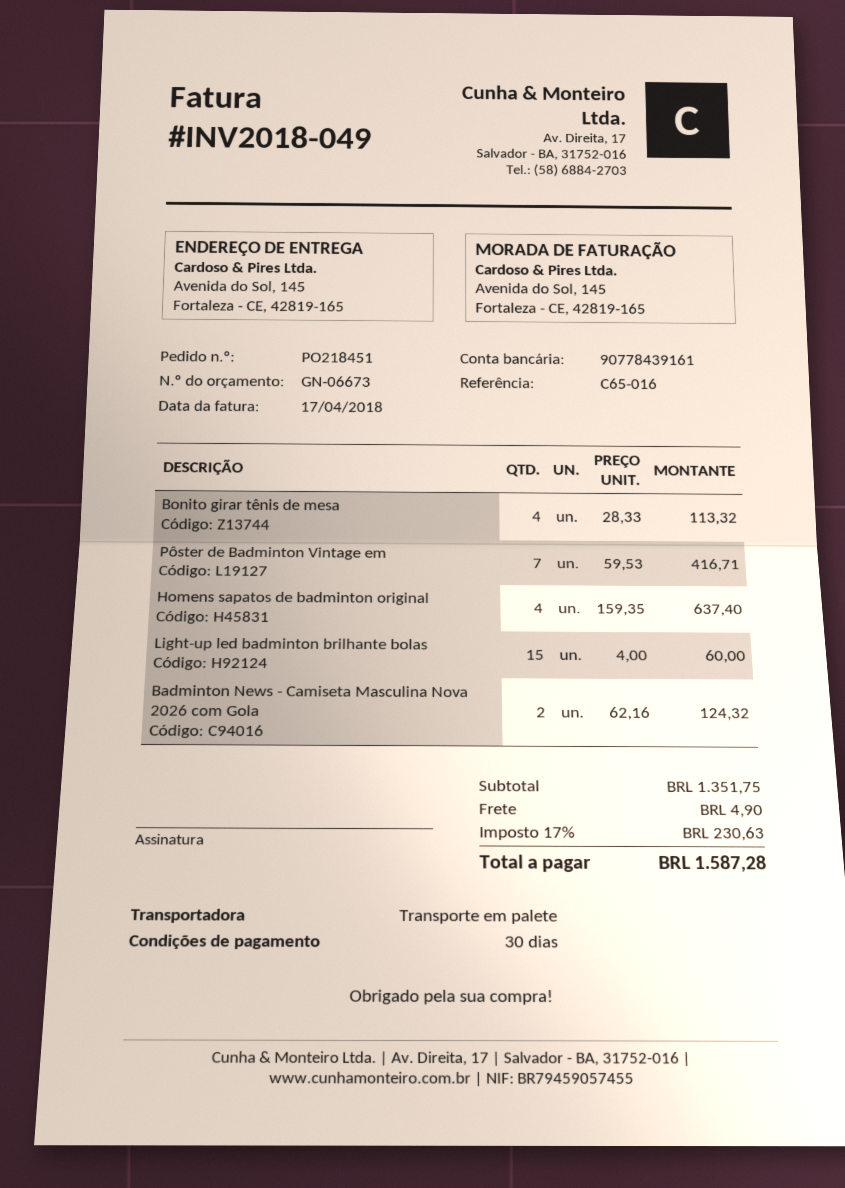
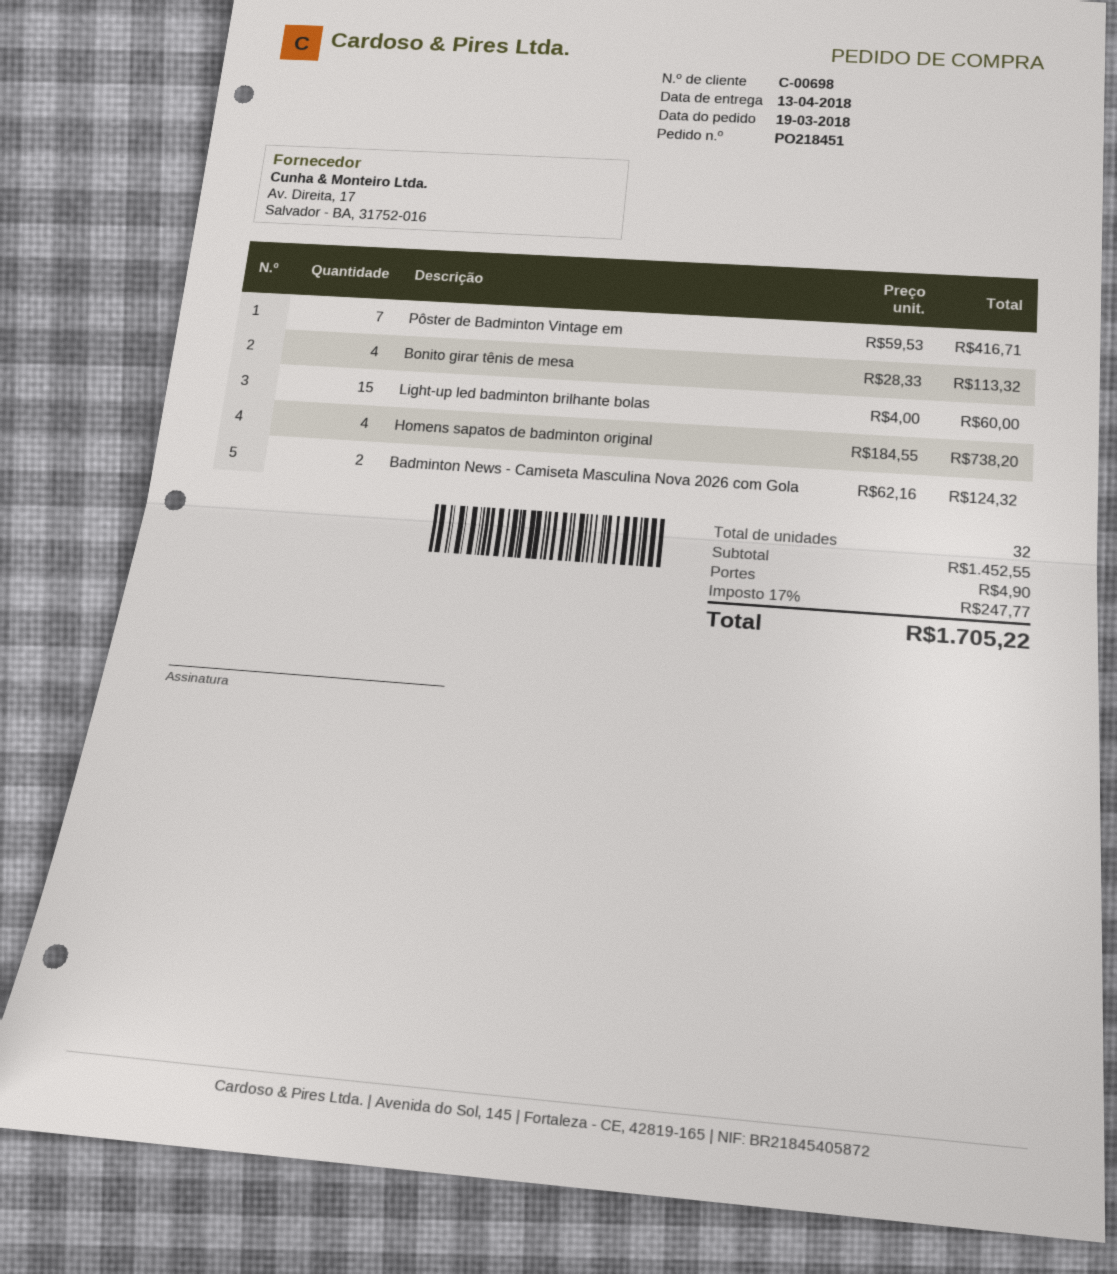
Homens sapatos de badminton original: 4 x 159.35 = 637.40 -> 4 x 184.55 = 738.20
subtotal: 1351.75 -> 1452.55
tax: 17% = 230.63 -> 17% = 247.77
total: 1587.28 -> 1705.22

